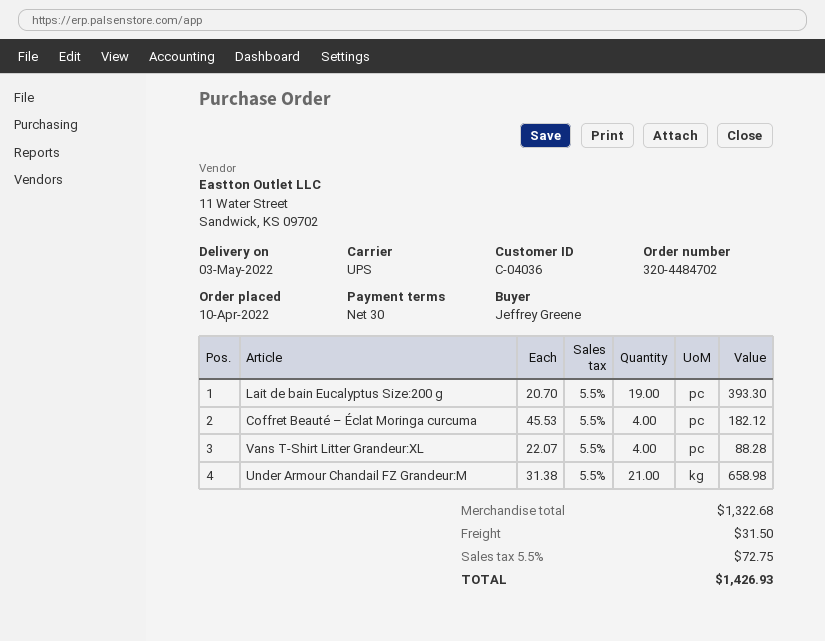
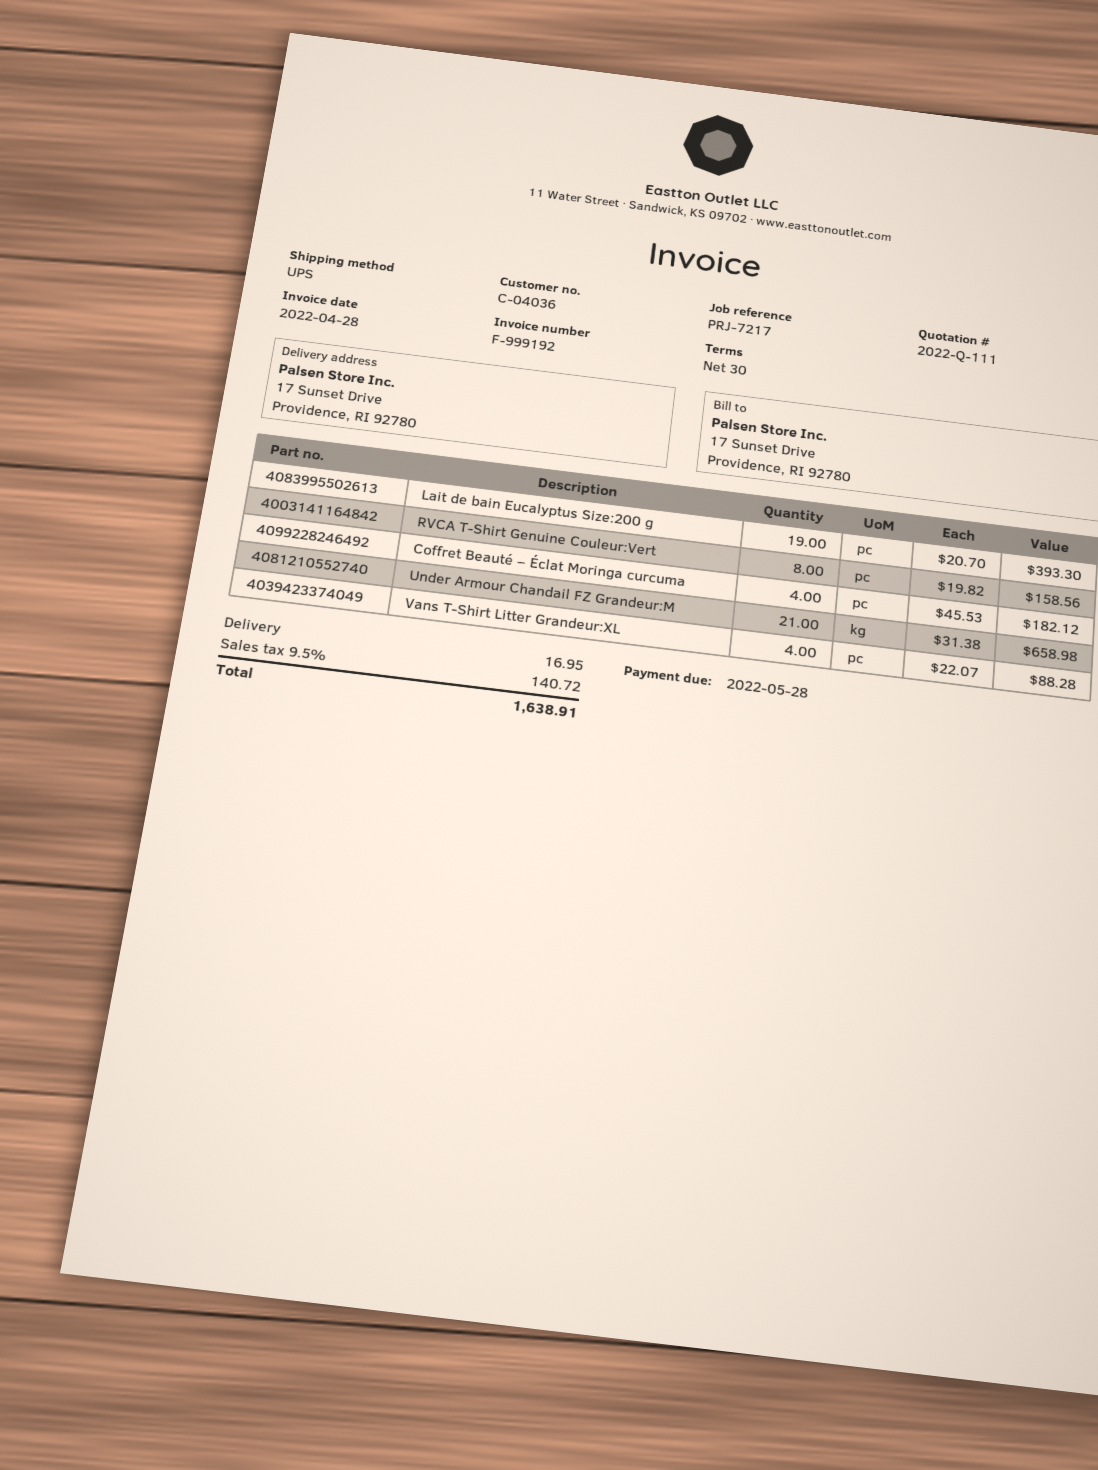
RVCA T-Shirt Genuine Couleur:Vert: none -> 8 x 19.82 = 158.56
shipping: 31.50 -> 16.95
tax: 5.5% = 72.75 -> 9.5% = 140.72
total: 1426.93 -> 1638.91

